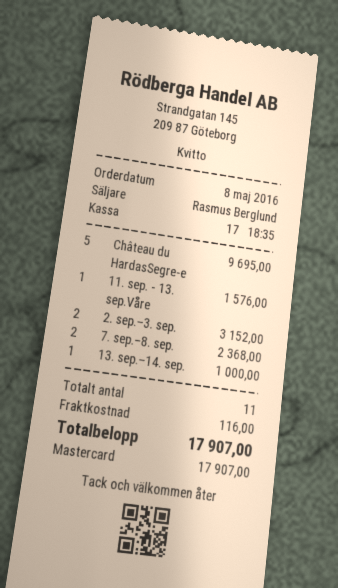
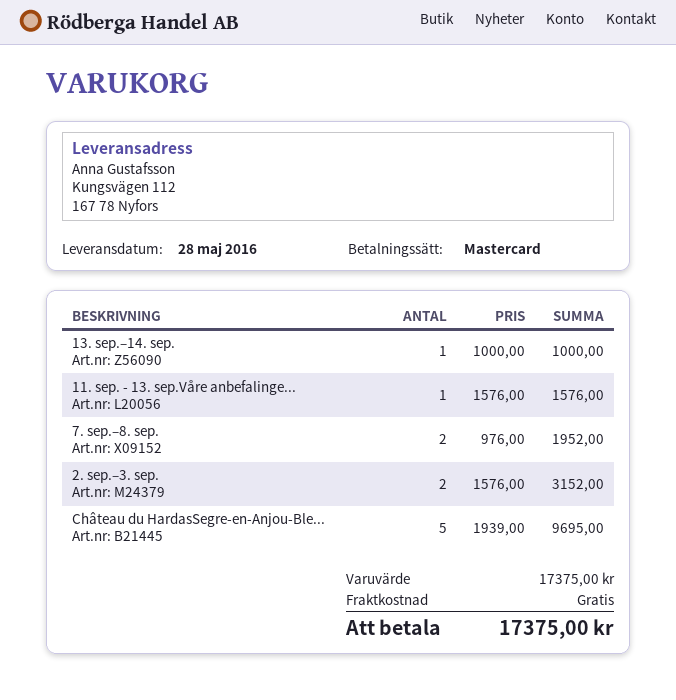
7. sep.–8. sep.: 2 for 2368.00 -> 2 for 1952.00
shipping: 116.00 -> 0.00
total: 17907.00 -> 17375.00

